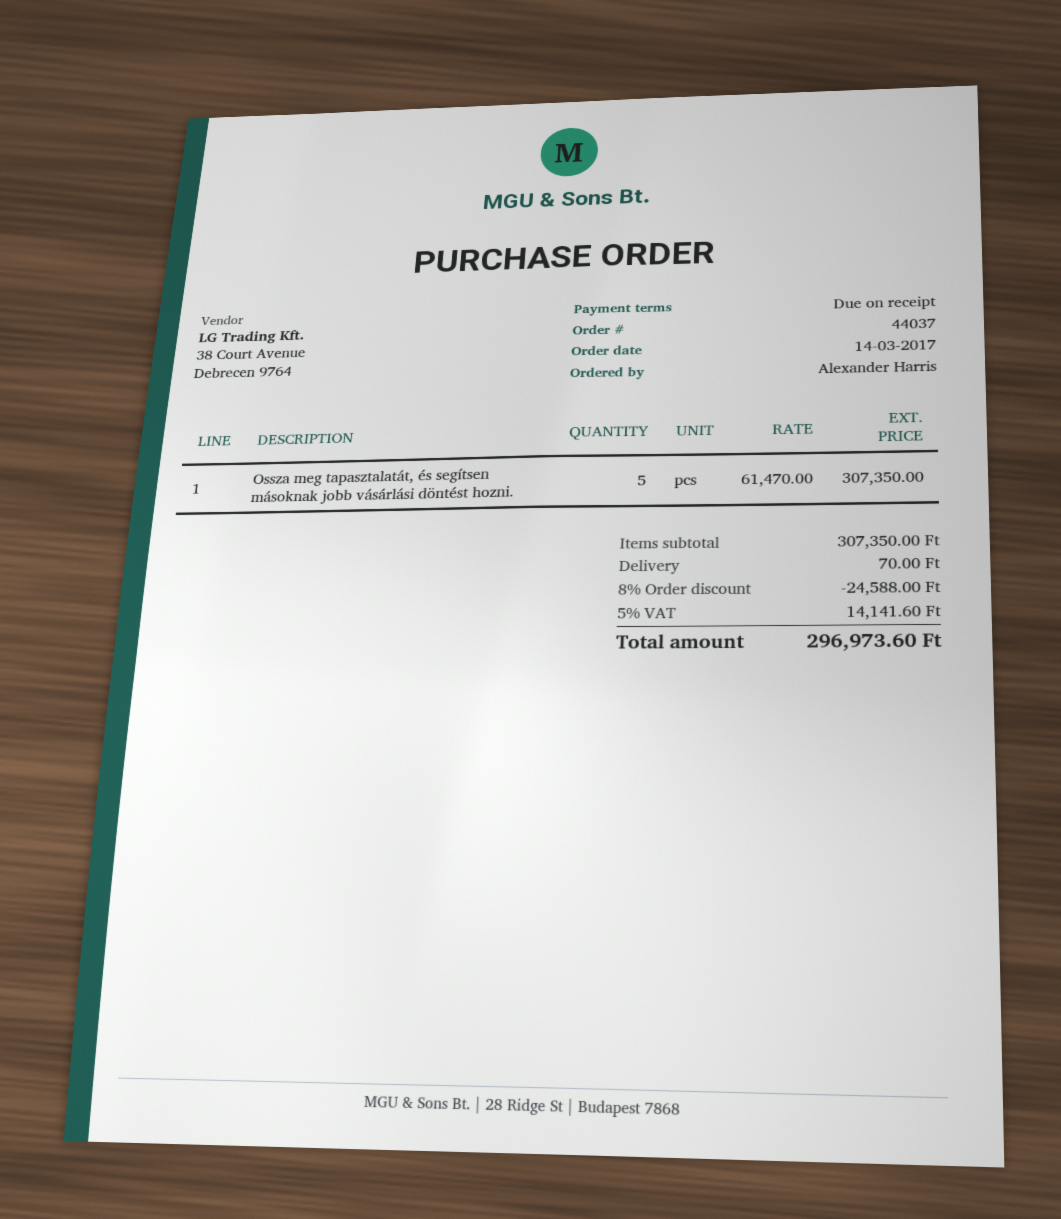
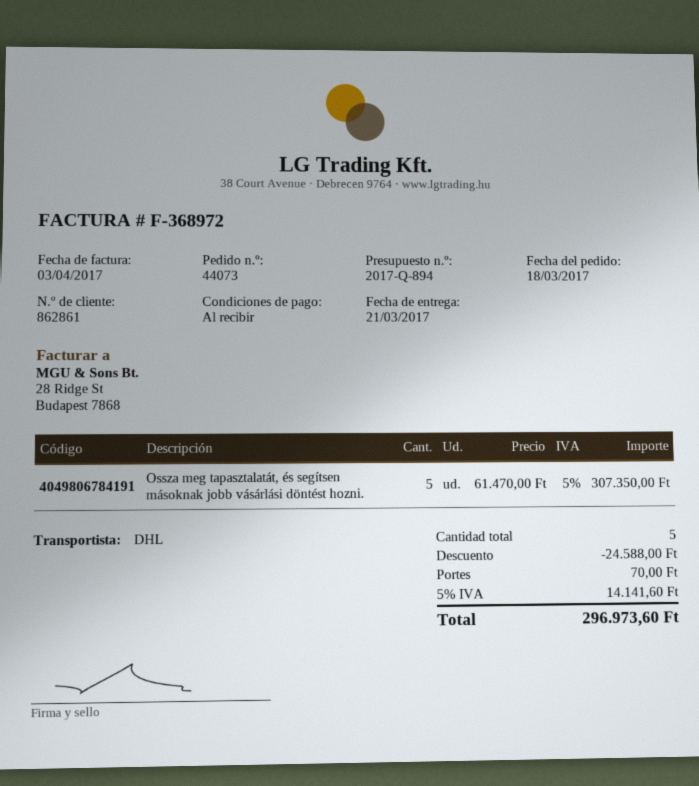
order number: 44037 -> 44073
order date: 2017-03-14 -> 2017-03-18

